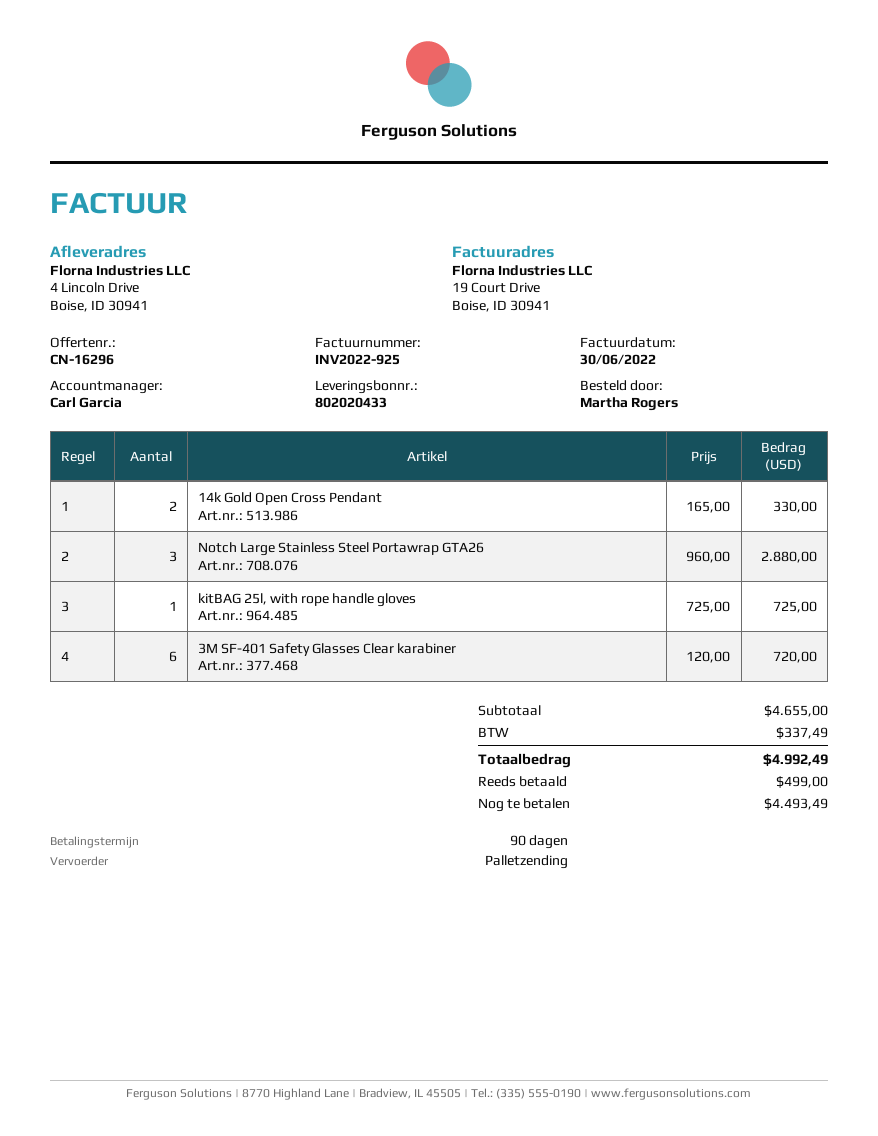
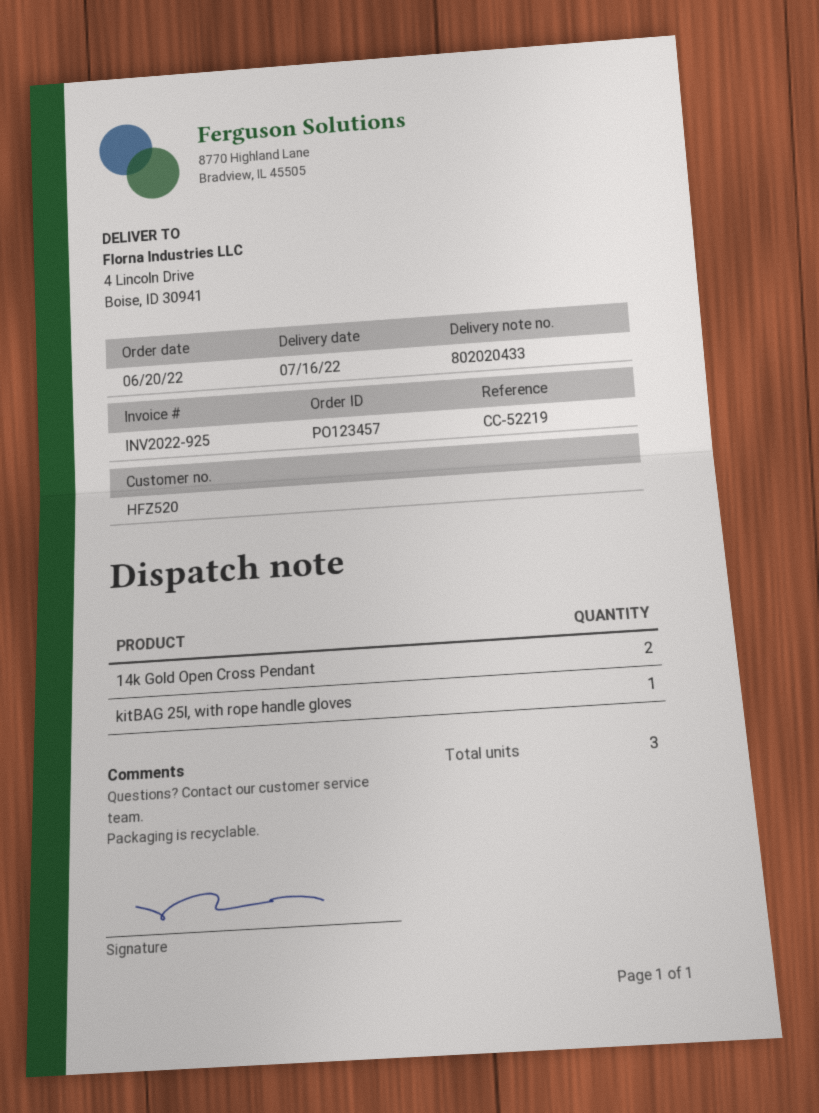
Notch Large Stainless Steel Portawrap GTA26: 3 -> none
3M SF-401 Safety Glasses Clear karabiner: 6 -> none

